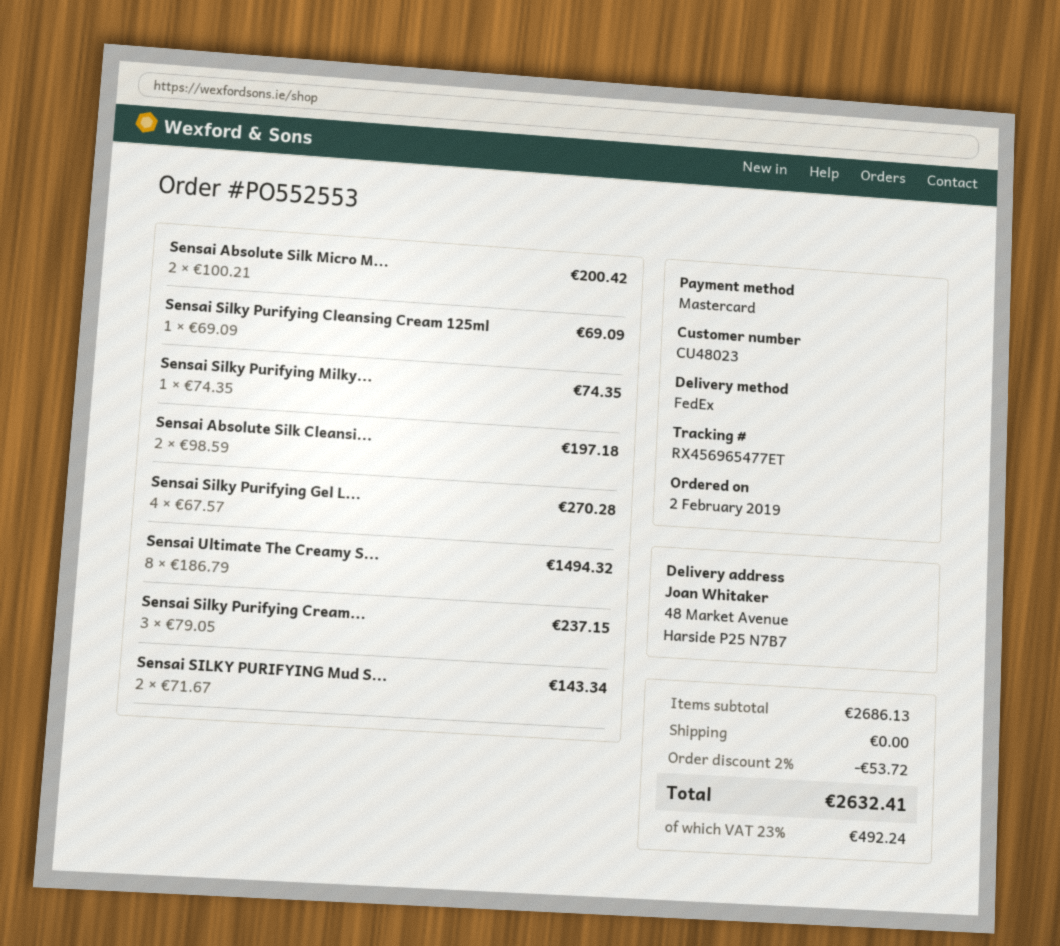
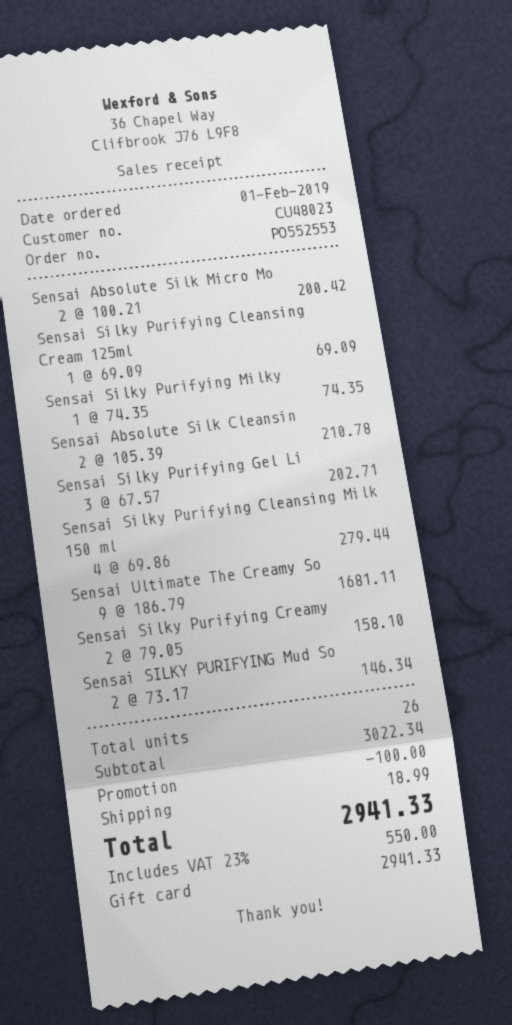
order date: 2019-02-02 -> 2019-02-01
payment method: Mastercard -> gift card
Sensai Absolute Silk Cleansi...: 2 x 98.59 = 197.18 -> 2 x 105.39 = 210.78
Sensai Silky Purifying Gel L...: 4 x 67.57 = 270.28 -> 3 x 67.57 = 202.71
Sensai Ultimate The Creamy S...: 8 x 186.79 = 1494.32 -> 9 x 186.79 = 1681.11
Sensai Silky Purifying Cream...: 3 x 79.05 = 237.15 -> 2 x 79.05 = 158.10
Sensai SILKY PURIFYING Mud S...: 2 x 71.67 = 143.34 -> 2 x 73.17 = 146.34
Sensai Silky Purifying Cleansing Milk 150 ml: none -> 4 x 69.86 = 279.44
subtotal: 2686.13 -> 3022.34
discount: 53.72 -> 100.00
shipping: 0.00 -> 18.99
tax: 23% = 492.24 -> 23% = 550.00
total: 2632.41 -> 2941.33

